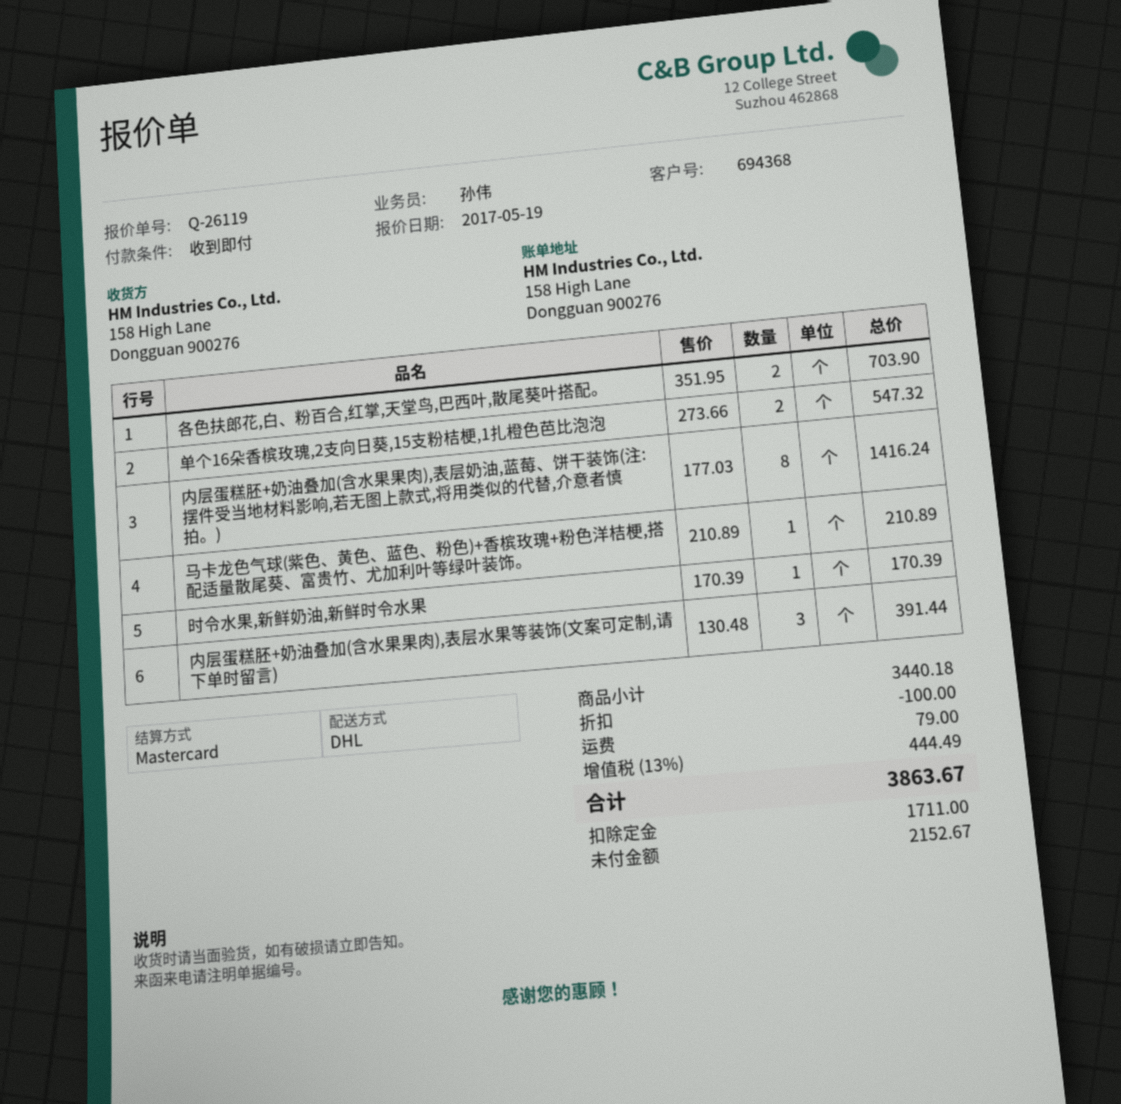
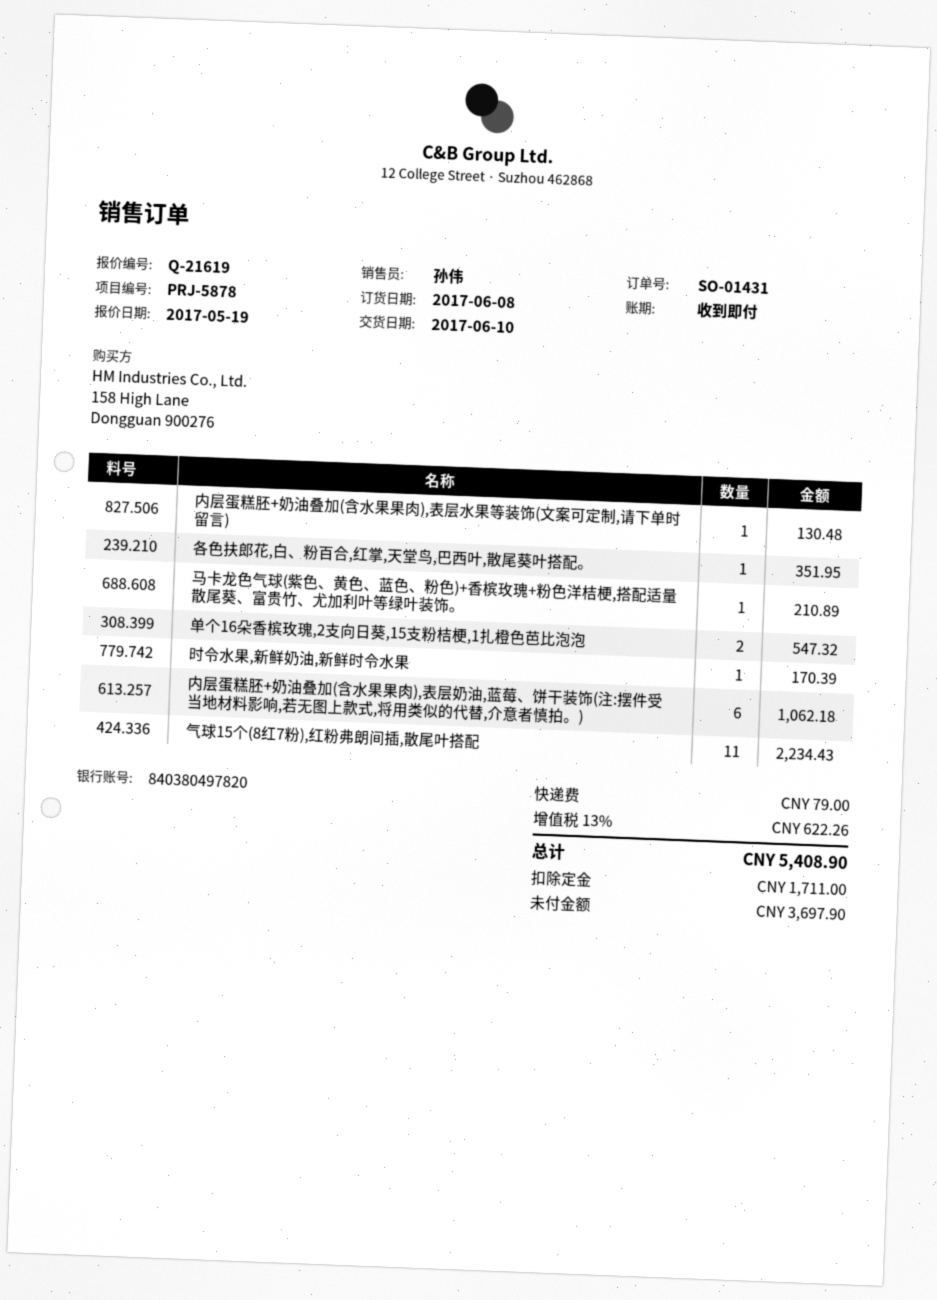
quote number: Q-26119 -> Q-21619
各色扶郎花,白、粉百合,红掌,天堂鸟,巴西叶,散尾葵叶搭配。: 2 for 703.90 -> 1 for 351.95
内层蛋糕胚+奶油叠加(含水果果肉),表层奶油,蓝莓、饼干装饰(注:摆件受当地材料影响,若无图上款式,将用类似的代替,介意者慎拍。): 8 for 1416.24 -> 6 for 1062.18
内层蛋糕胚+奶油叠加(含水果果肉),表层水果等装饰(文案可定制,请下单时留言): 3 for 391.44 -> 1 for 130.48
气球15个(8红7粉),红粉弗朗间插,散尾叶搭配: none -> 11 for 2234.43
discount: 100.00 -> none
tax: 13% = 444.49 -> 13% = 622.26
total: 3863.67 -> 5408.90
balance: 2152.67 -> 3697.90

